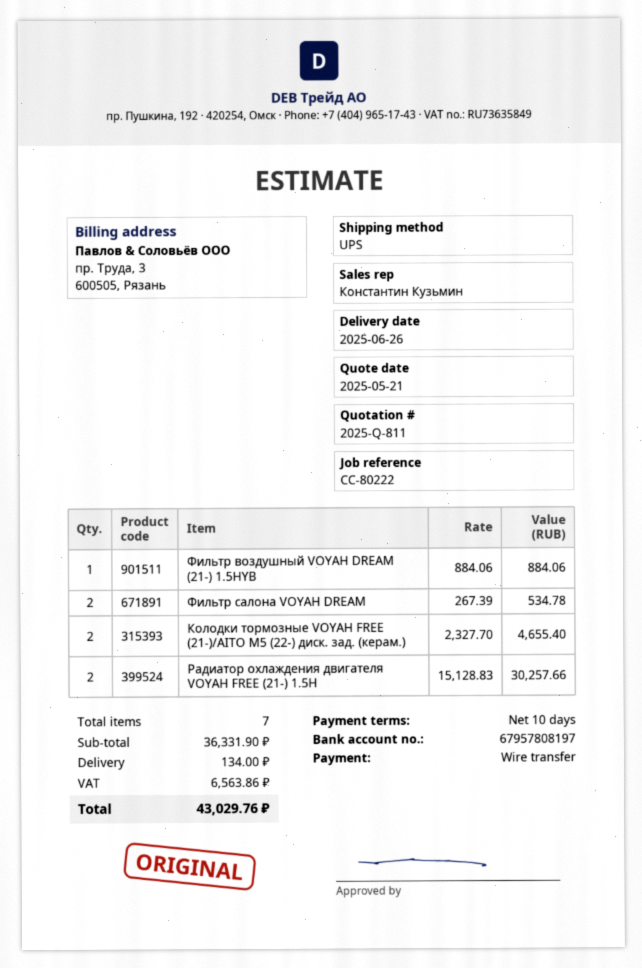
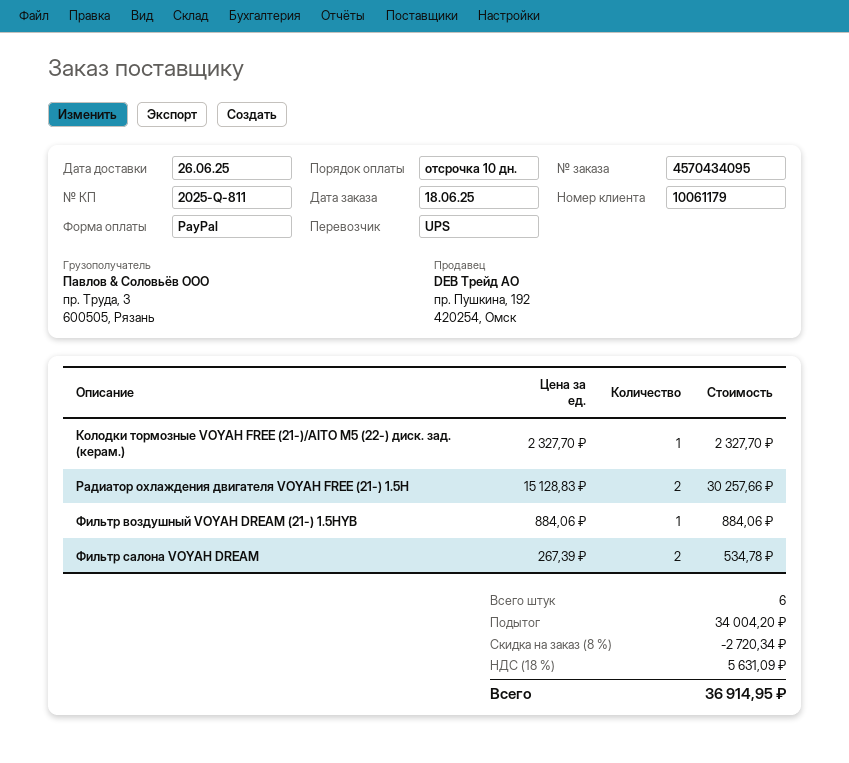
payment method: bank transfer -> PayPal
Колодки тормозные VOYAH FREE (21-)/AITO M5 (22-) диск. зад. (керам.): 2 x 2327.70 = 4655.40 -> 1 x 2327.70 = 2327.70
total quantity: 7 -> 6
subtotal: 36331.90 -> 34004.20
discount: none -> 8% = 2720.34
shipping: 134.00 -> none
tax: 6563.86 -> 5631.09
total: 43029.76 -> 36914.95

